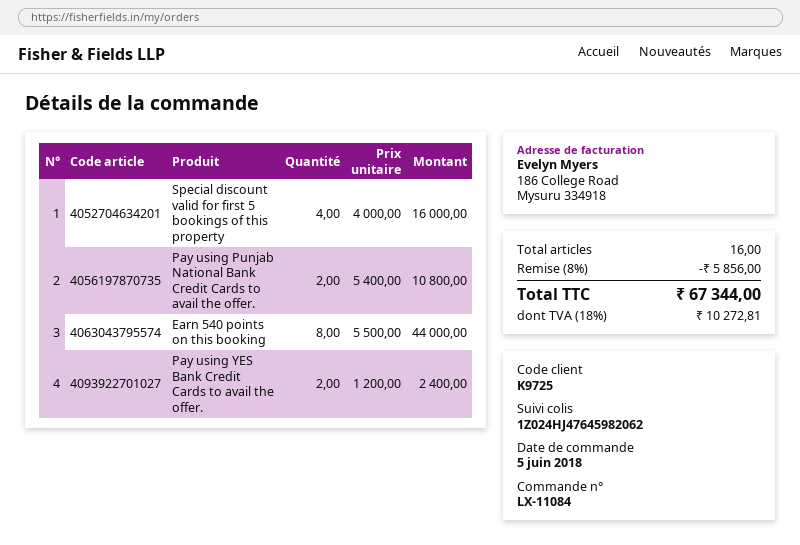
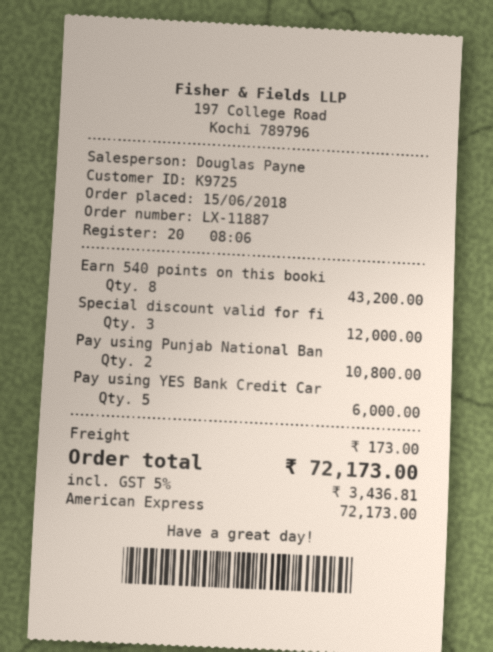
order number: LX-11084 -> LX-11887
order date: 2018-06-05 -> 2018-06-15
Special discount valid for first 5 bookings of this property: 4 for 16000.00 -> 3 for 12000.00
Earn 540 points on this booking: 8 for 44000.00 -> 8 for 43200.00
Pay using YES Bank Credit Cards to avail the offer.: 2 for 2400.00 -> 5 for 6000.00
discount: 8% = 5856.00 -> none
shipping: none -> 173.00
tax: 18% = 10272.81 -> 5% = 3436.81
total: 67344.00 -> 72173.00

